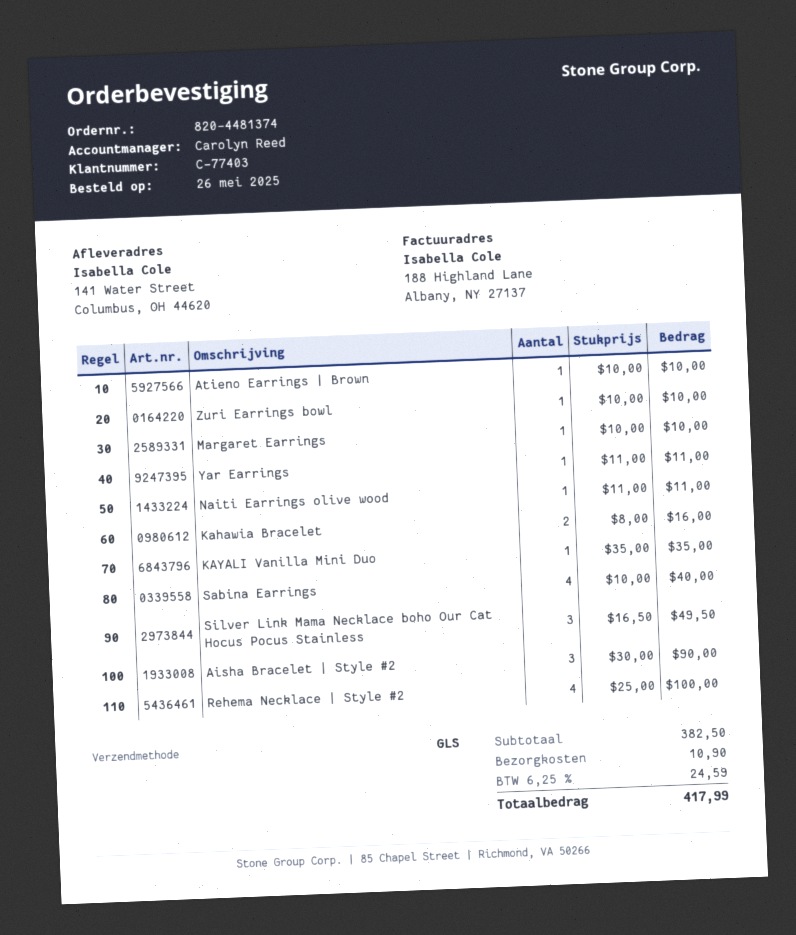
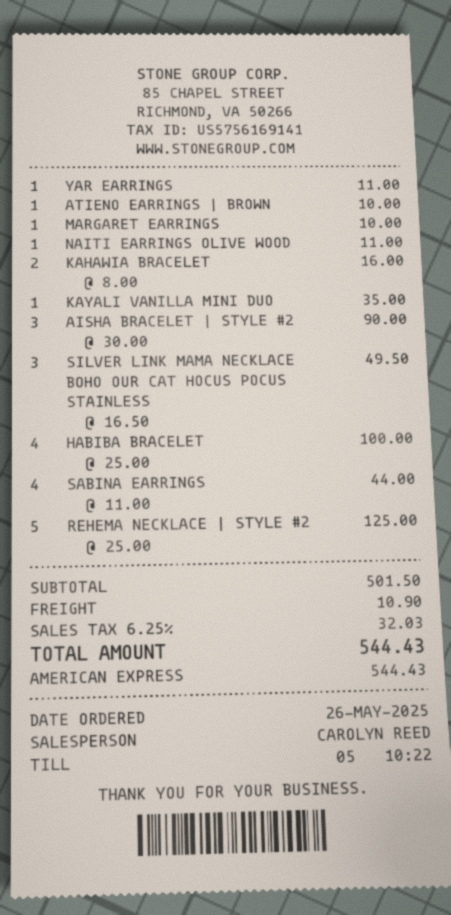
Zuri Earrings bowl: 1 x 10.00 = 10.00 -> none
Sabina Earrings: 4 x 10.00 = 40.00 -> 4 x 11.00 = 44.00
Rehema Necklace | Style #2: 4 x 25.00 = 100.00 -> 5 x 25.00 = 125.00
HABIBA BRACELET: none -> 4 x 25.00 = 100.00
subtotal: 382.50 -> 501.50
tax: 6.25% = 24.59 -> 6.25% = 32.03
total: 417.99 -> 544.43

